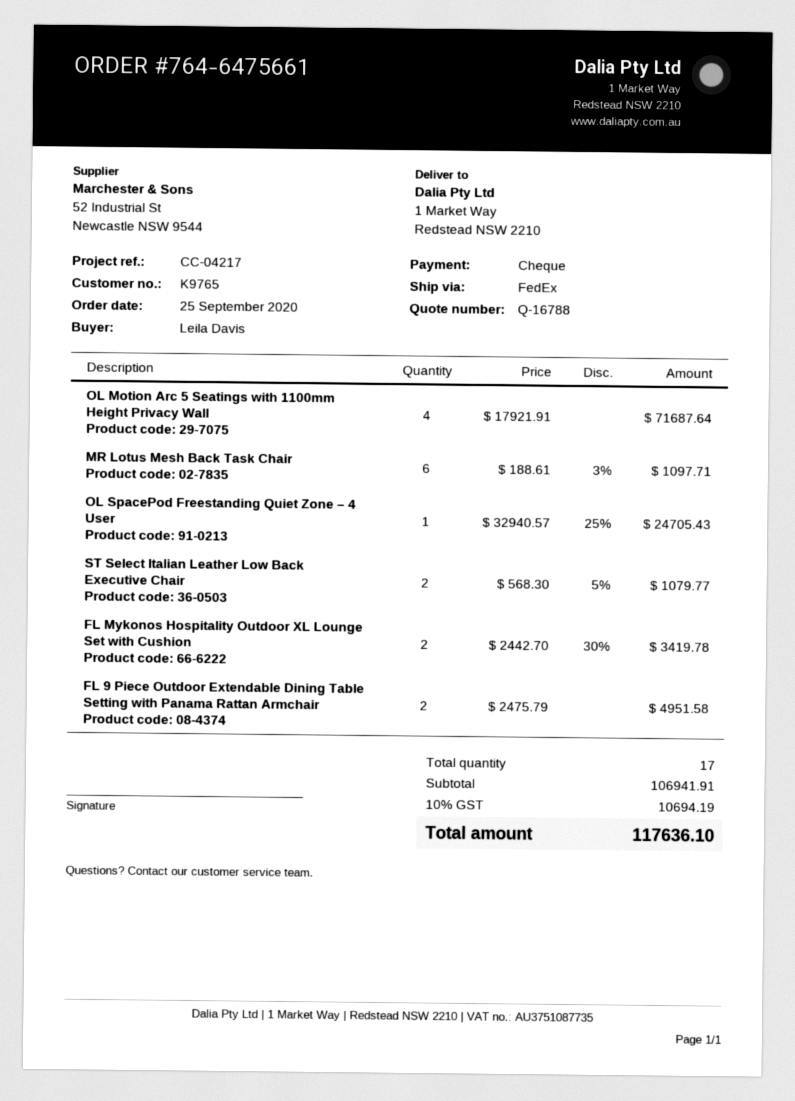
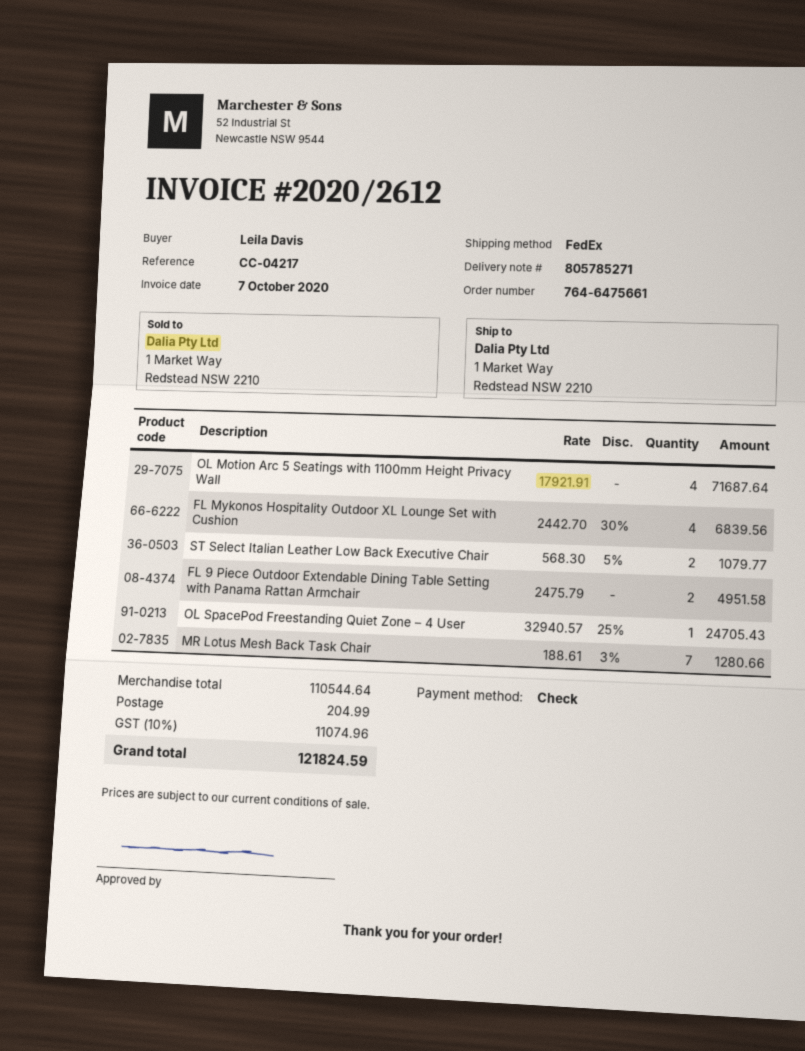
MR Lotus Mesh Back Task Chair: 6 x 188.61 - 3% = 1097.71 -> 7 x 188.61 - 3% = 1280.66
FL Mykonos Hospitality Outdoor XL Lounge Set with Cushion: 2 x 2442.70 - 30% = 3419.78 -> 4 x 2442.70 - 30% = 6839.56
subtotal: 106941.91 -> 110544.64
shipping: none -> 204.99
tax: 10% = 10694.19 -> 10% = 11074.96
total: 117636.10 -> 121824.59

